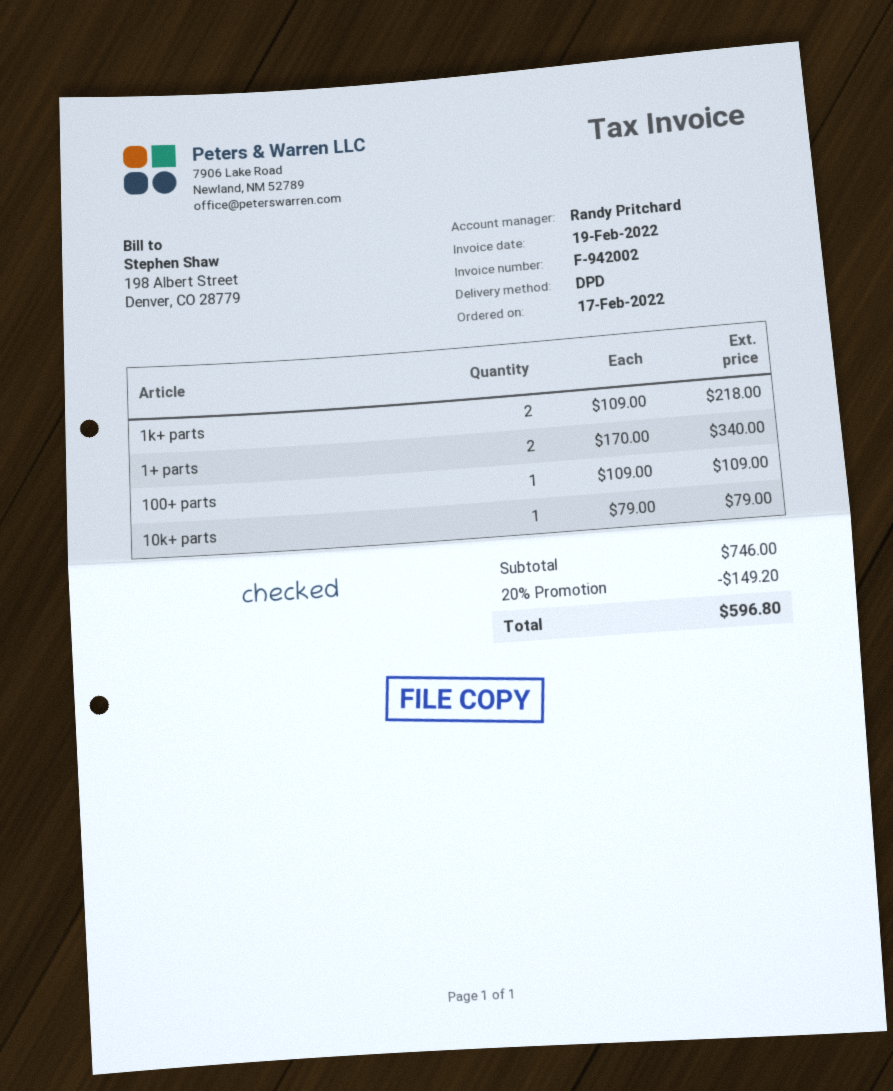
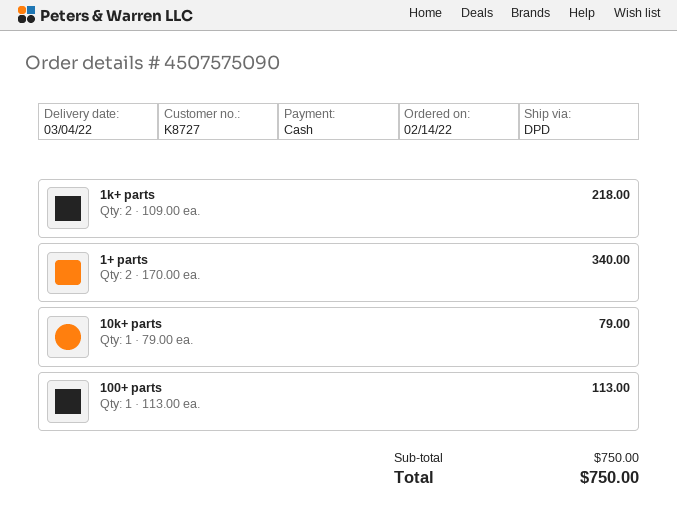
order date: 2022-02-17 -> 2022-02-14
100+ parts: 1 x 109.00 = 109.00 -> 1 x 113.00 = 113.00
subtotal: 746.00 -> 750.00
discount: 20% = 149.20 -> none
total: 596.80 -> 750.00

